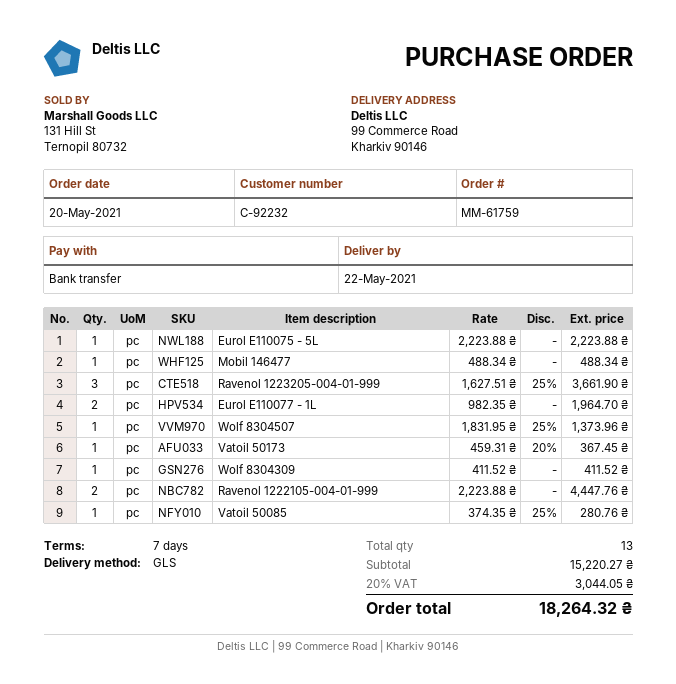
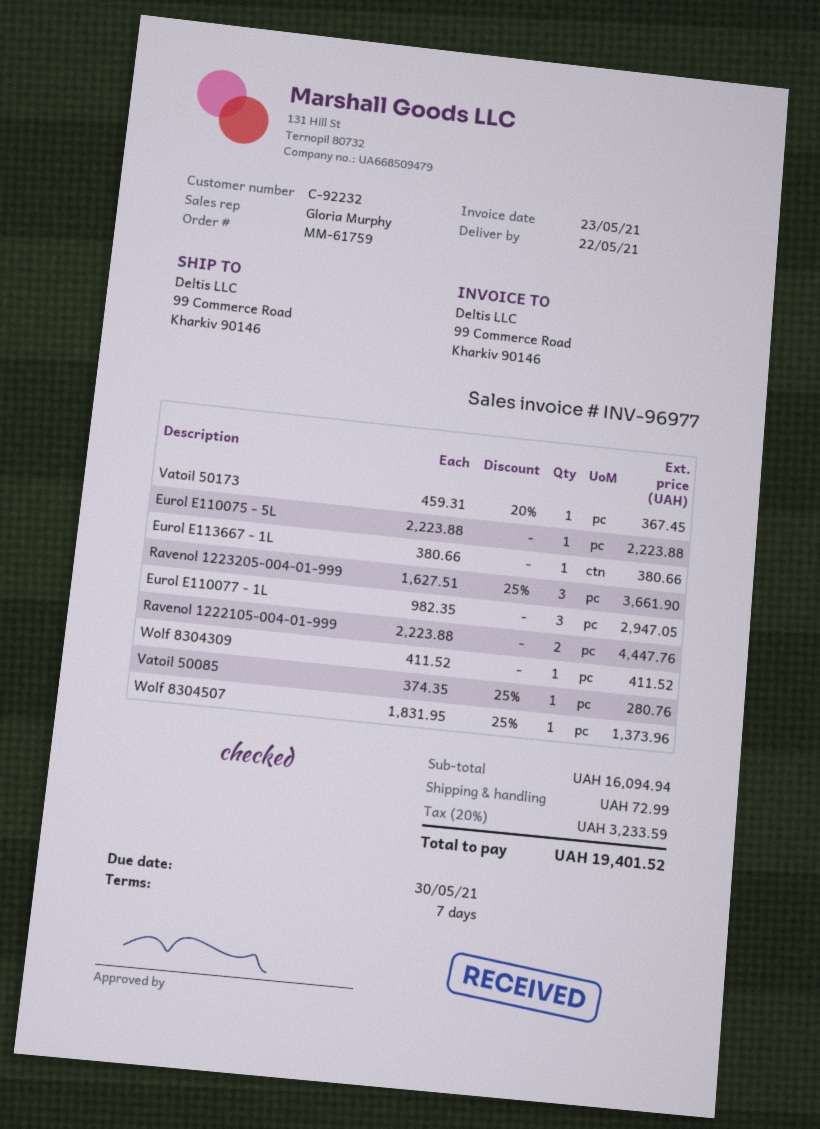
Mobil 146477: 1 x 488.34 = 488.34 -> none
Eurol E110077 - 1L: 2 x 982.35 = 1964.70 -> 3 x 982.35 = 2947.05
Eurol E113667 - 1L: none -> 1 x 380.66 = 380.66
subtotal: 15220.27 -> 16094.94
shipping: none -> 72.99
tax: 20% = 3044.05 -> 20% = 3233.59
total: 18264.32 -> 19401.52

